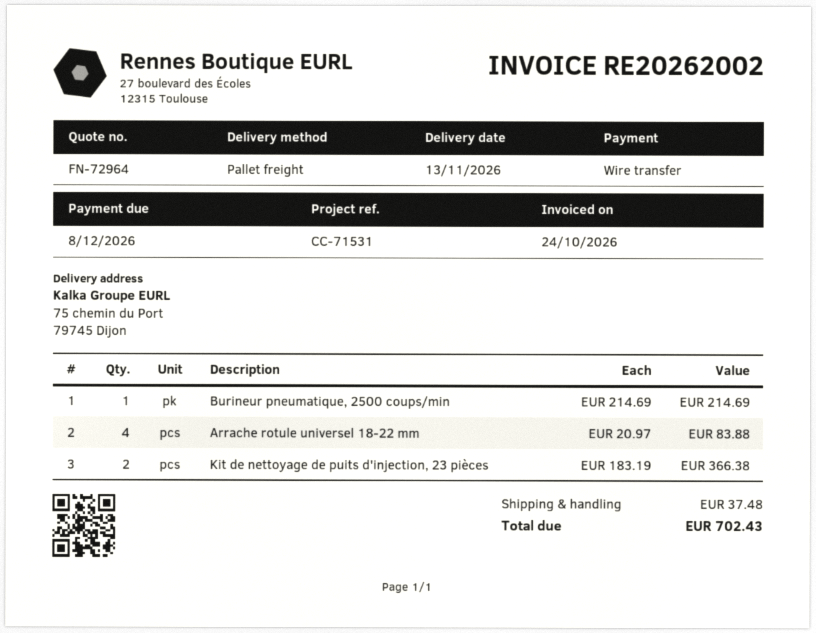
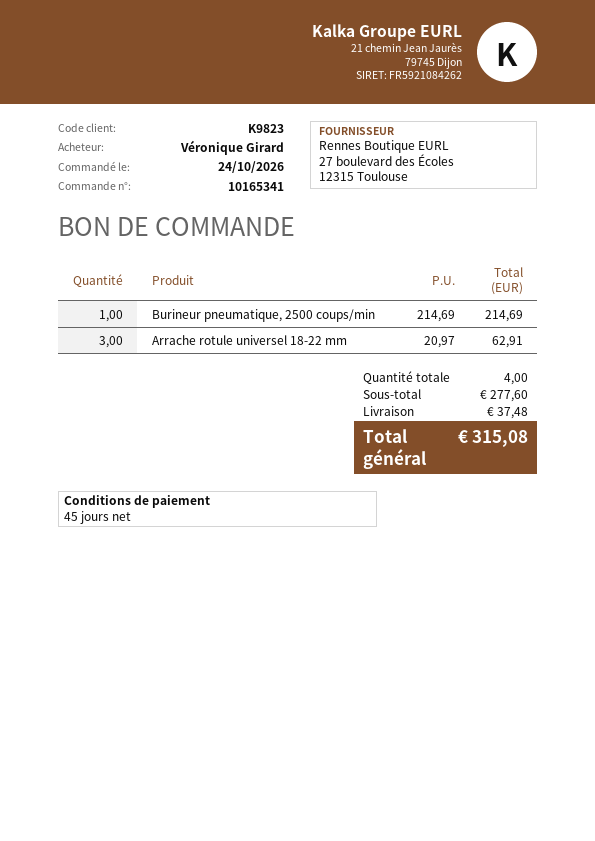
Arrache rotule universel 18-22 mm: 4 x 20.97 = 83.88 -> 3 x 20.97 = 62.91
Kit de nettoyage de puits d'injection, 23 pièces: 2 x 183.19 = 366.38 -> none
total: 702.43 -> 315.08

